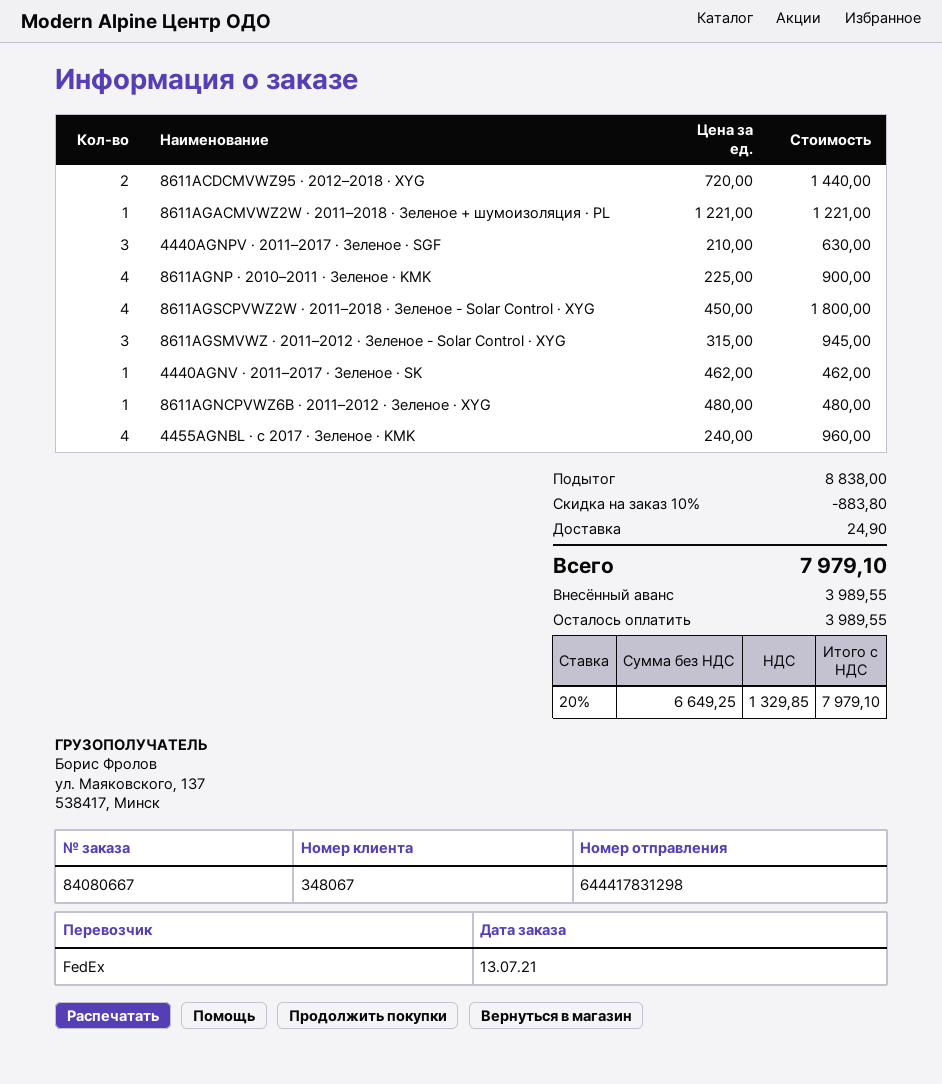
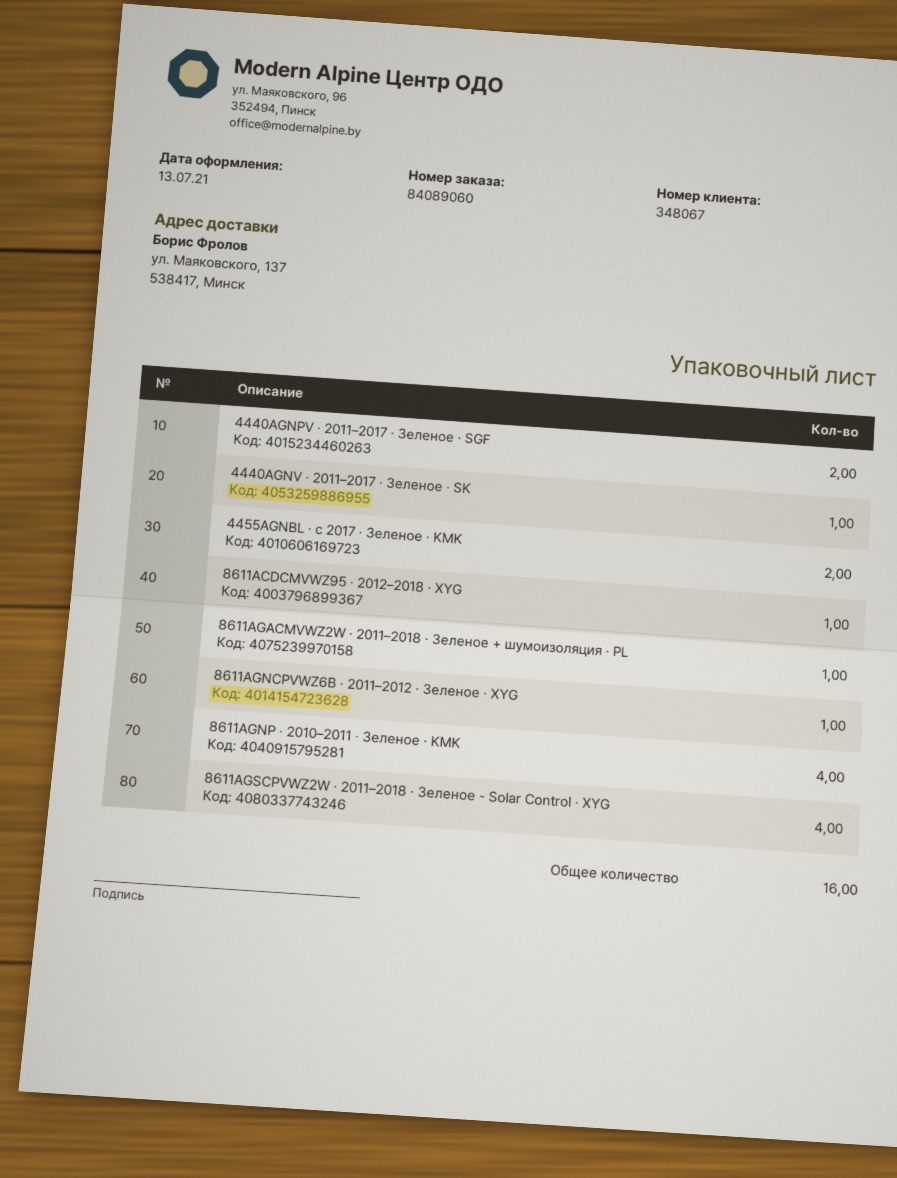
order number: 84080667 -> 84089060
8611ACDCMVWZ95 · 2012–2018 · XYG: 2 -> 1
4440AGNPV · 2011–2017 · Зеленое · SGF: 3 -> 2
8611AGSMVWZ · 2011–2012 · Зеленое - Solar Control · XYG: 3 -> none
4455AGNBL · с 2017 · Зеленое · KMK: 4 -> 2

